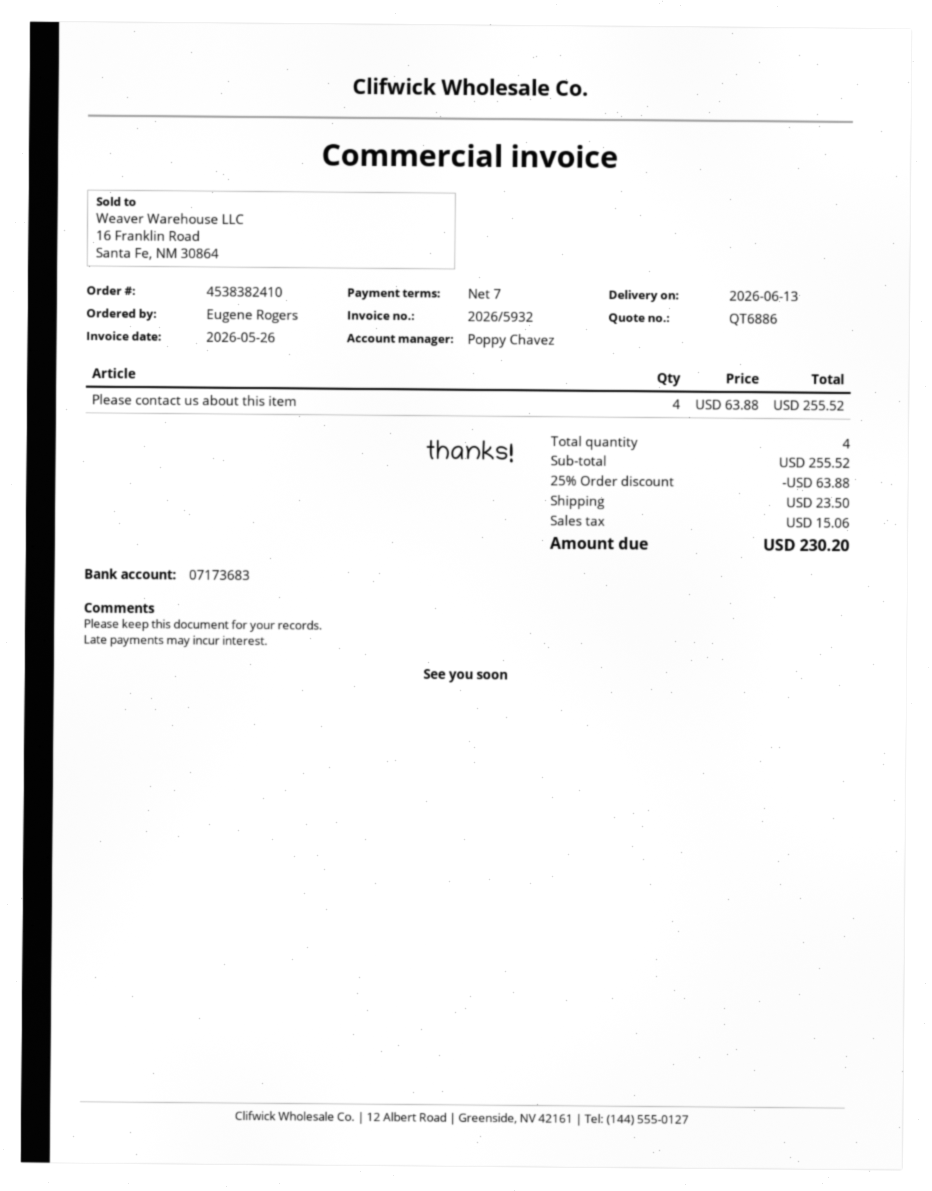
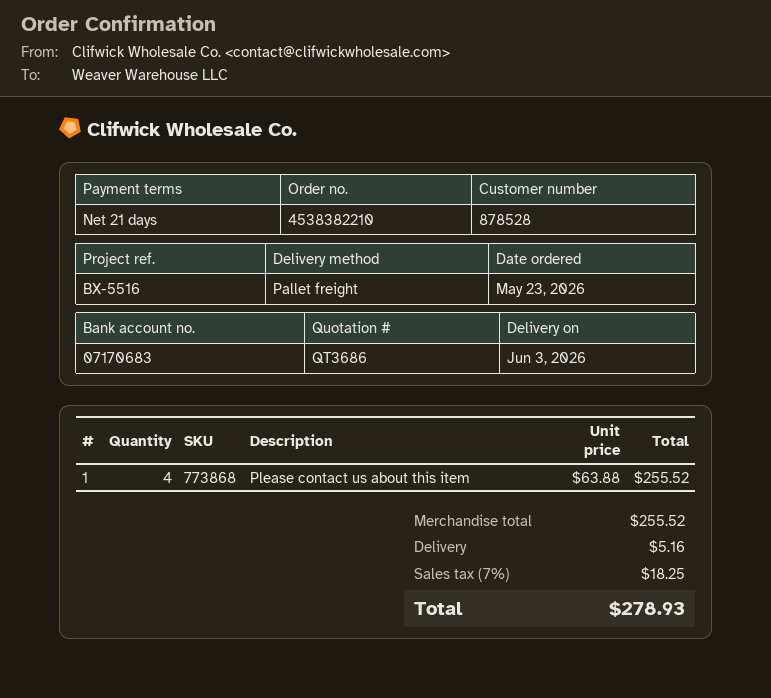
quote number: QT6886 -> QT3686
order number: 4538382410 -> 4538382210
delivery date: 2026-06-13 -> 2026-06-03
payment terms: 7 days -> 21 days
bank account: 07173683 -> 07170683
discount: 25% = 63.88 -> none
shipping: 23.50 -> 5.16
tax: 15.06 -> 18.25
total: 230.20 -> 278.93

